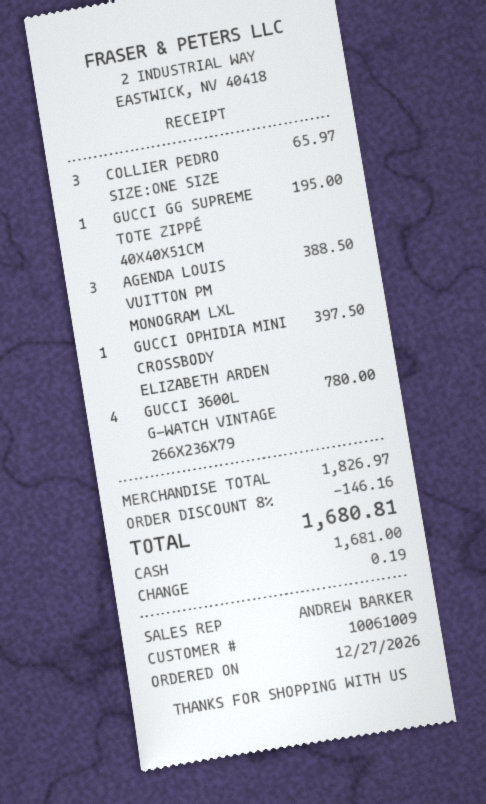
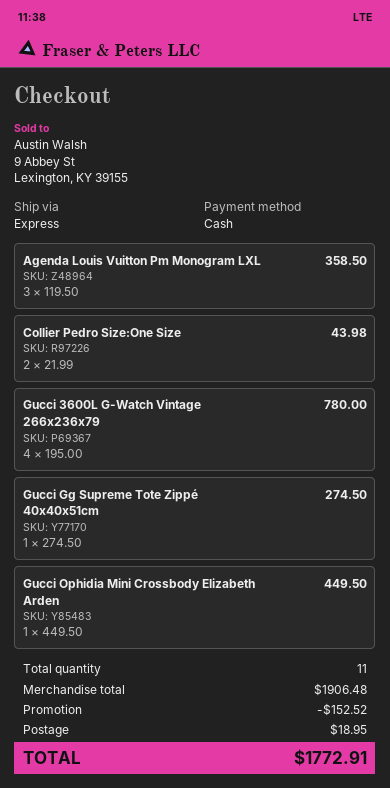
COLLIER PEDRO SIZE:ONE SIZE: 3 for 65.97 -> 2 for 43.98
GUCCI GG SUPREME TOTE ZIPPÉ 40X40X51CM: 1 for 195.00 -> 1 for 274.50
AGENDA LOUIS VUITTON PM MONOGRAM LXL: 3 for 388.50 -> 3 for 358.50
GUCCI OPHIDIA MINI CROSSBODY ELIZABETH ARDEN: 1 for 397.50 -> 1 for 449.50
subtotal: 1826.97 -> 1906.48
discount: 146.16 -> 152.52
shipping: none -> 18.95
total: 1680.81 -> 1772.91

